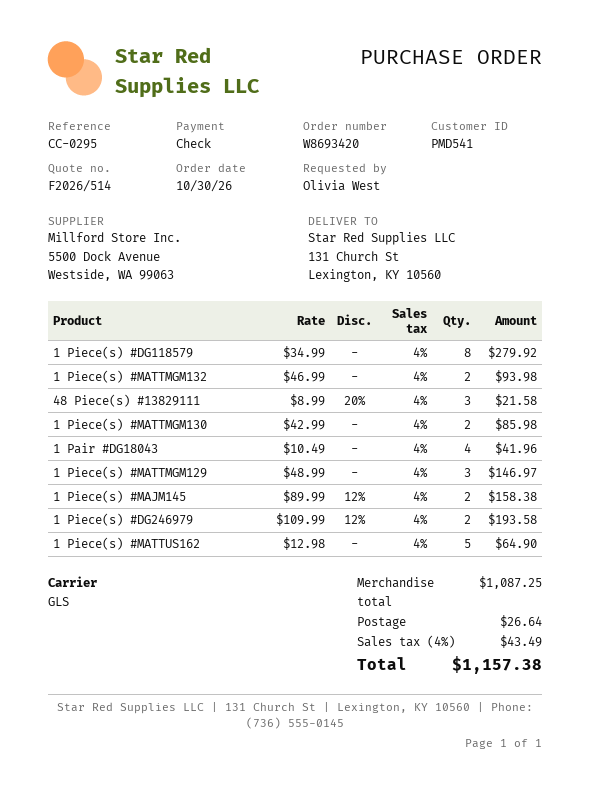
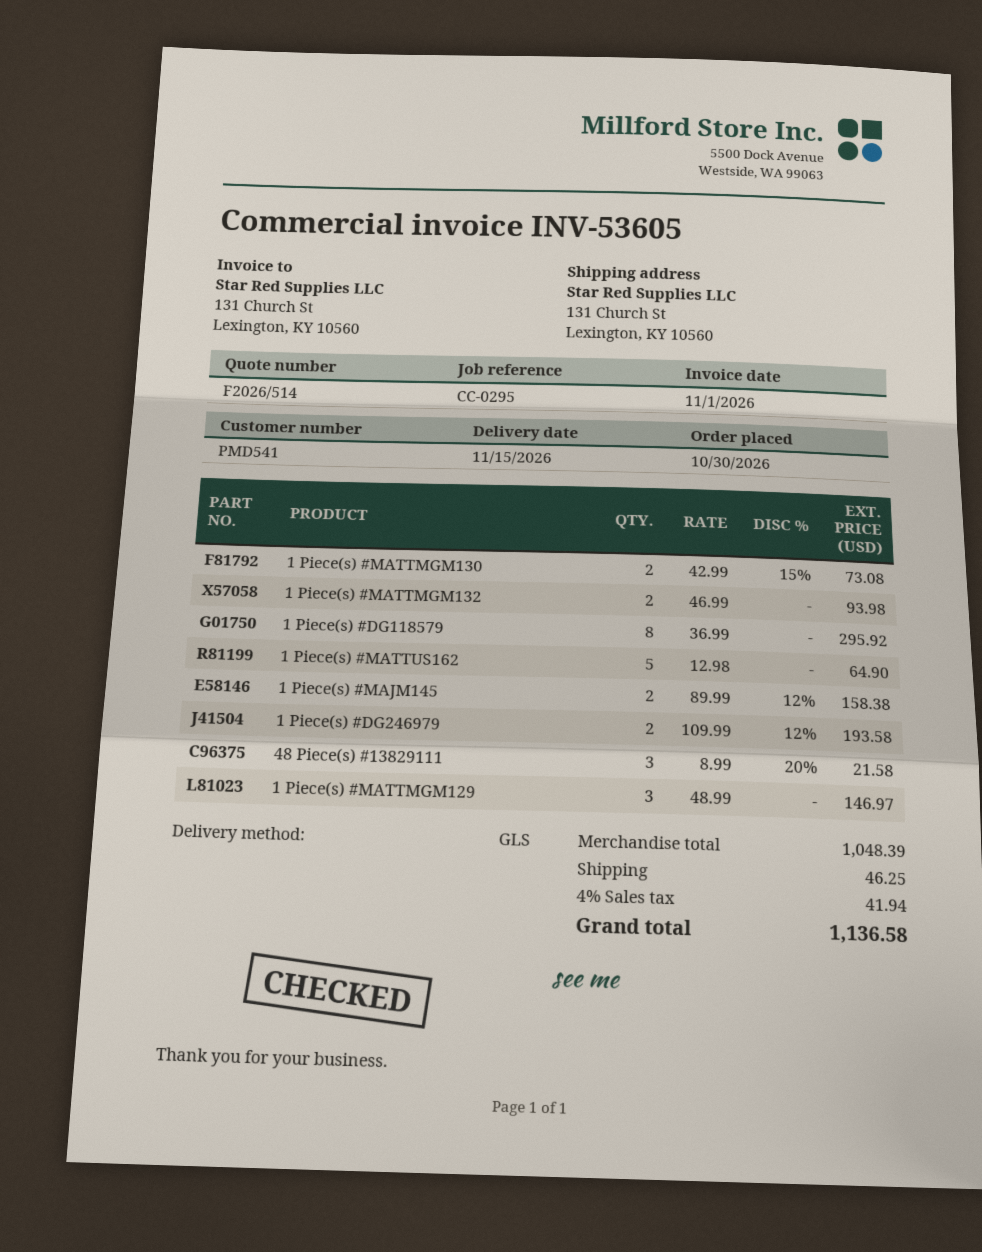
1 Piece(s) #DG118579: 8 x 34.99 = 279.92 -> 8 x 36.99 = 295.92
1 Piece(s) #MATTMGM130: 2 x 42.99 = 85.98 -> 2 x 42.99 - 15% = 73.08
1 Pair #DG18043: 4 x 10.49 = 41.96 -> none
subtotal: 1087.25 -> 1048.39
shipping: 26.64 -> 46.25
tax: 4% = 43.49 -> 4% = 41.94
total: 1157.38 -> 1136.58

